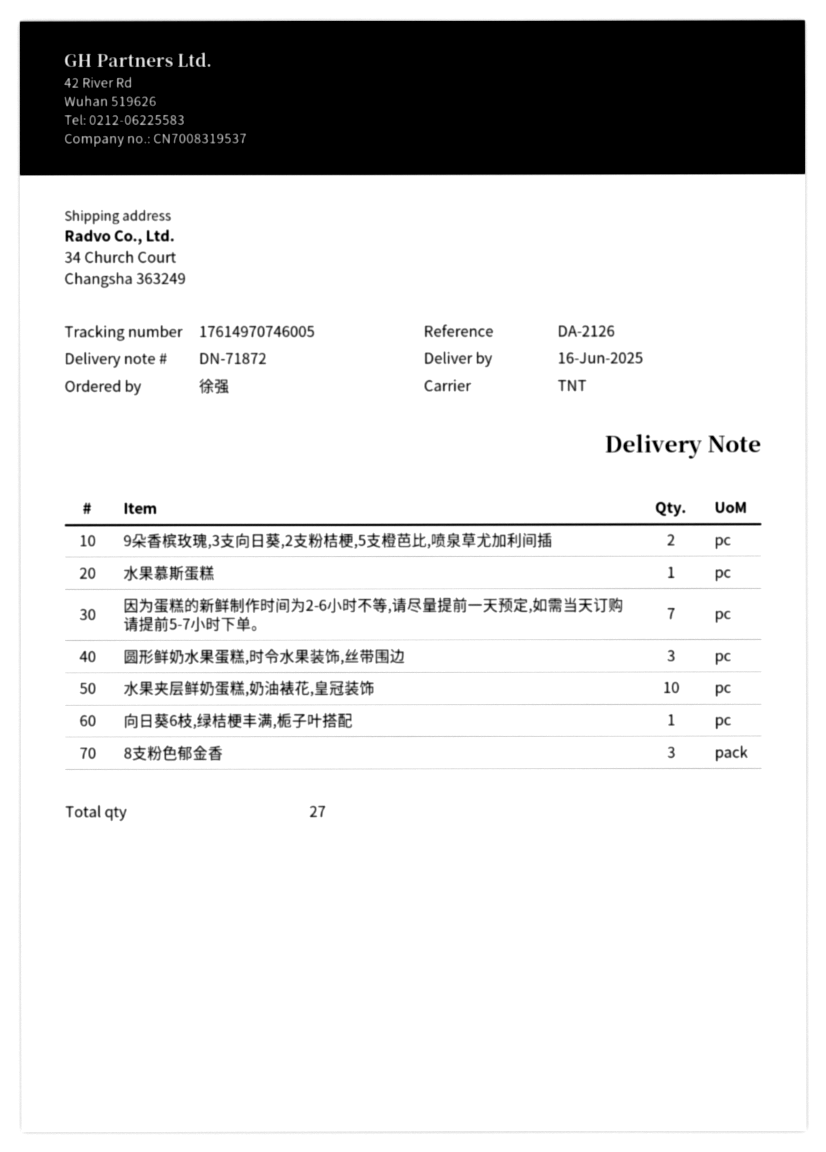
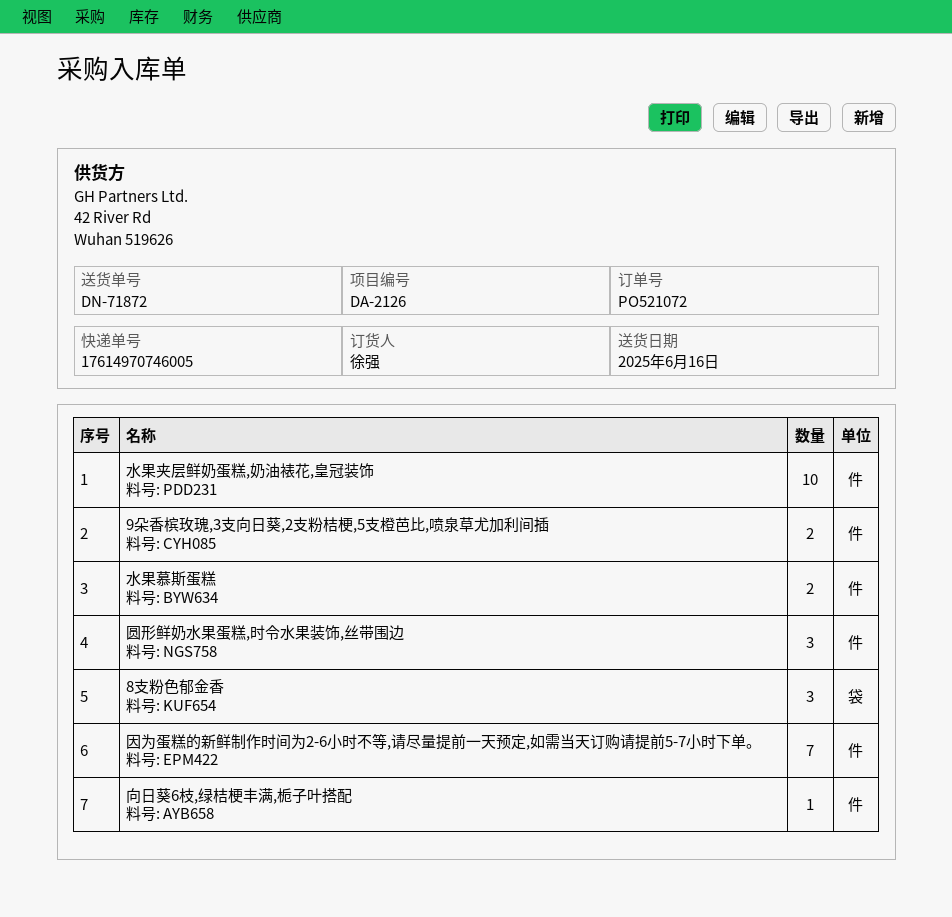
水果慕斯蛋糕: 1 -> 2

